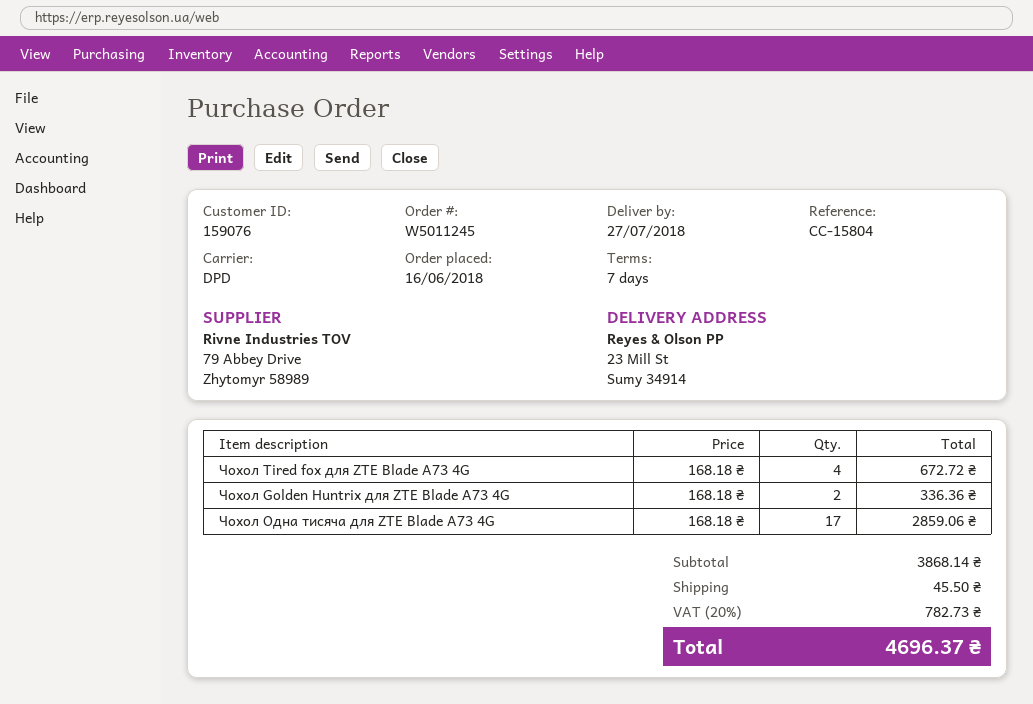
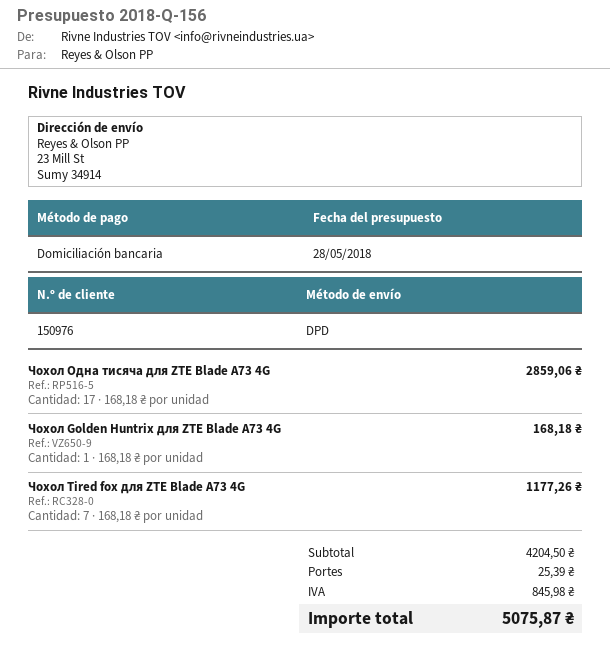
customer number: 159076 -> 150976
Чохол Tired fox для ZTE Blade A73 4G: 4 x 168.18 = 672.72 -> 7 x 168.18 = 1177.26
Чохол Golden Huntrix для ZTE Blade A73 4G: 2 x 168.18 = 336.36 -> 1 x 168.18 = 168.18
subtotal: 3868.14 -> 4204.50
shipping: 45.50 -> 25.39
tax: 782.73 -> 845.98
total: 4696.37 -> 5075.87

